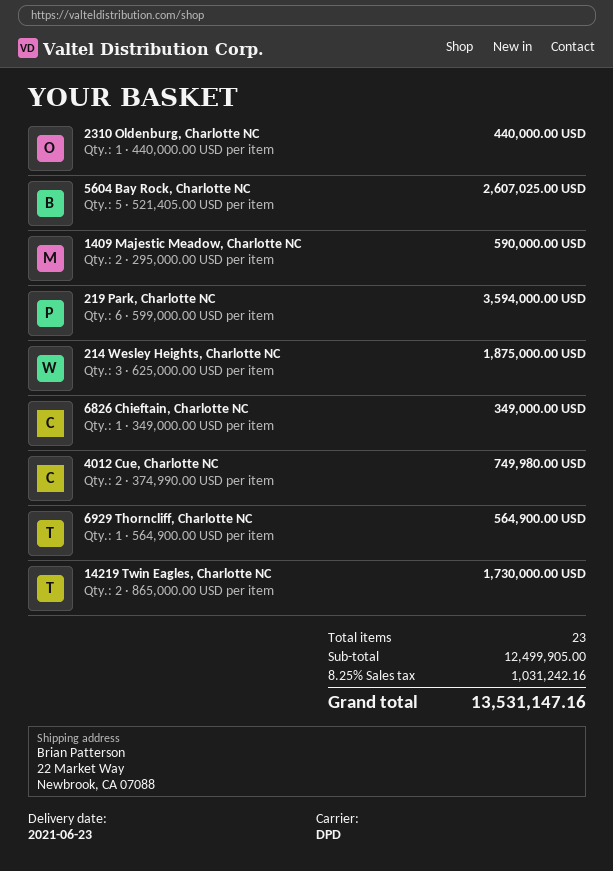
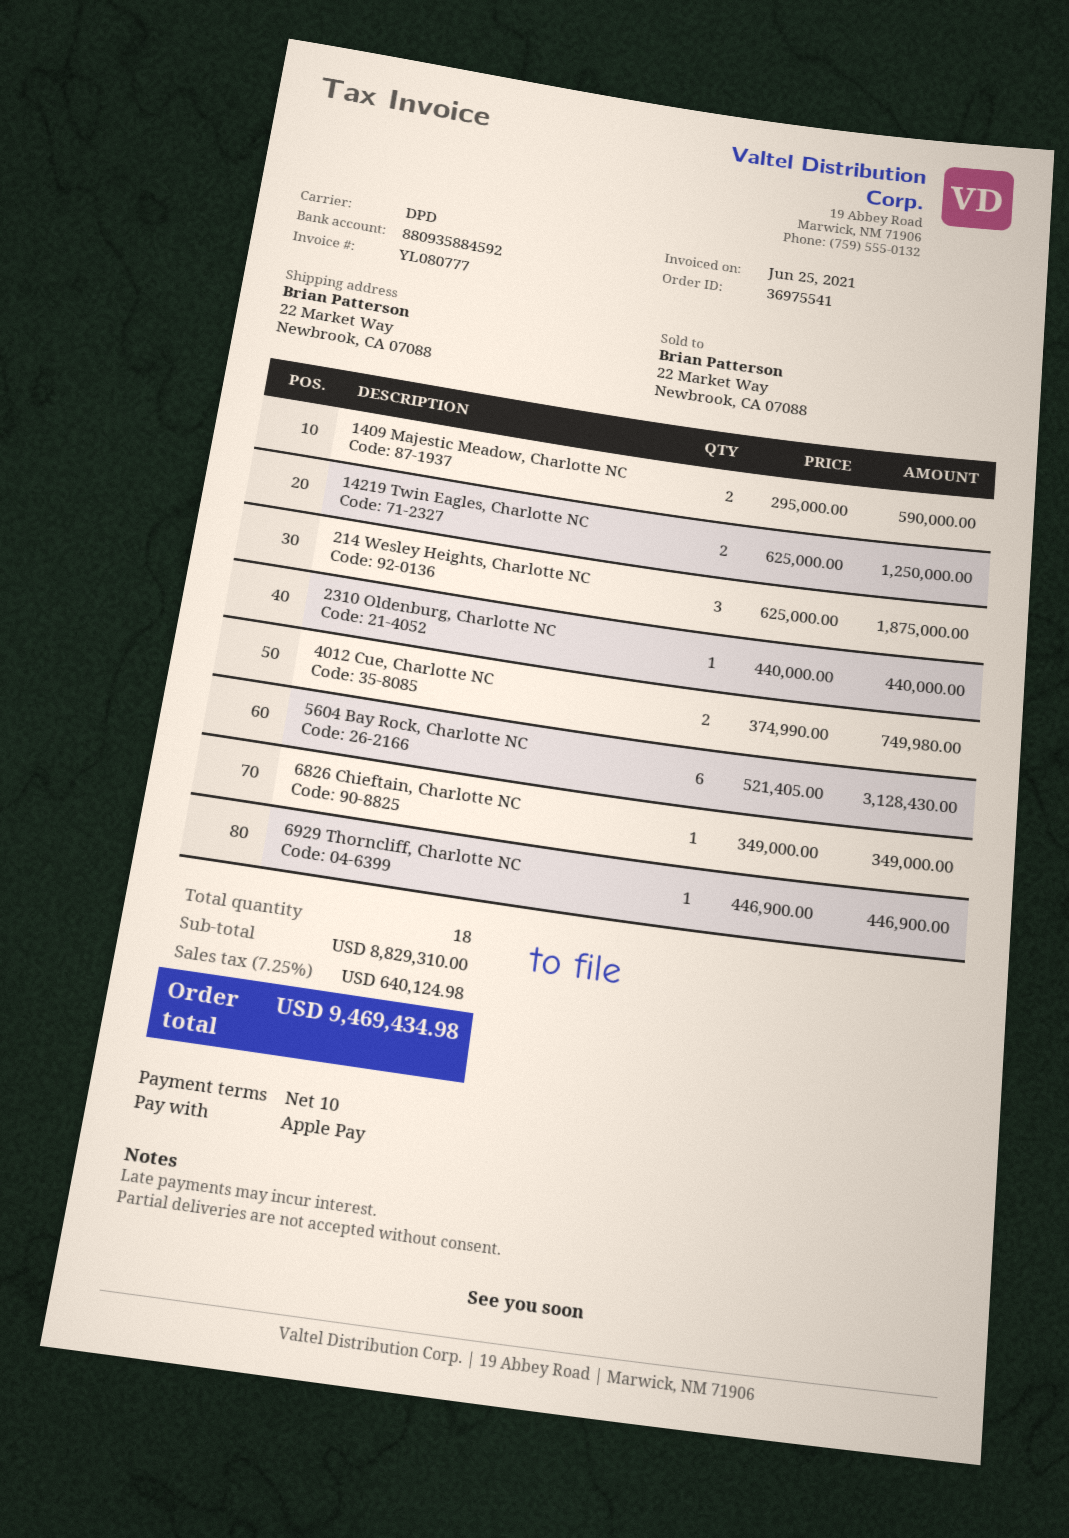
5604 Bay Rock, Charlotte NC: 5 x 521405.00 = 2607025.00 -> 6 x 521405.00 = 3128430.00
219 Park, Charlotte NC: 6 x 599000.00 = 3594000.00 -> none
6929 Thorncliff, Charlotte NC: 1 x 564900.00 = 564900.00 -> 1 x 446900.00 = 446900.00
14219 Twin Eagles, Charlotte NC: 2 x 865000.00 = 1730000.00 -> 2 x 625000.00 = 1250000.00
total quantity: 23 -> 18
subtotal: 12499905.00 -> 8829310.00
tax: 8.25% = 1031242.16 -> 7.25% = 640124.98
total: 13531147.16 -> 9469434.98

